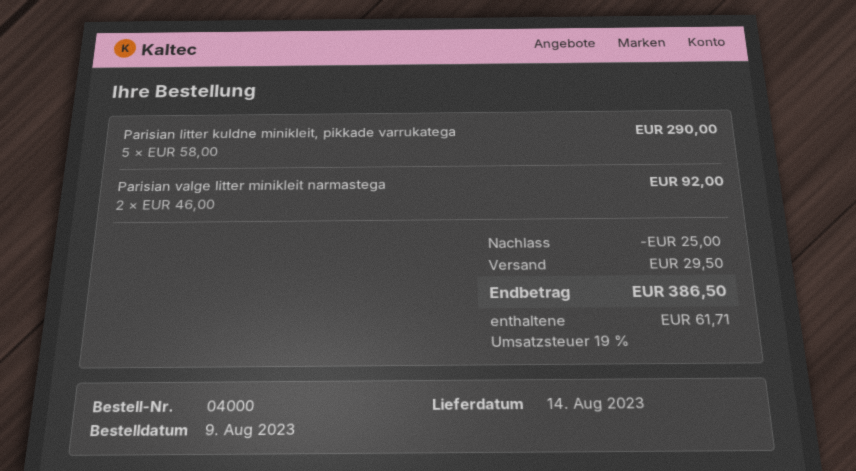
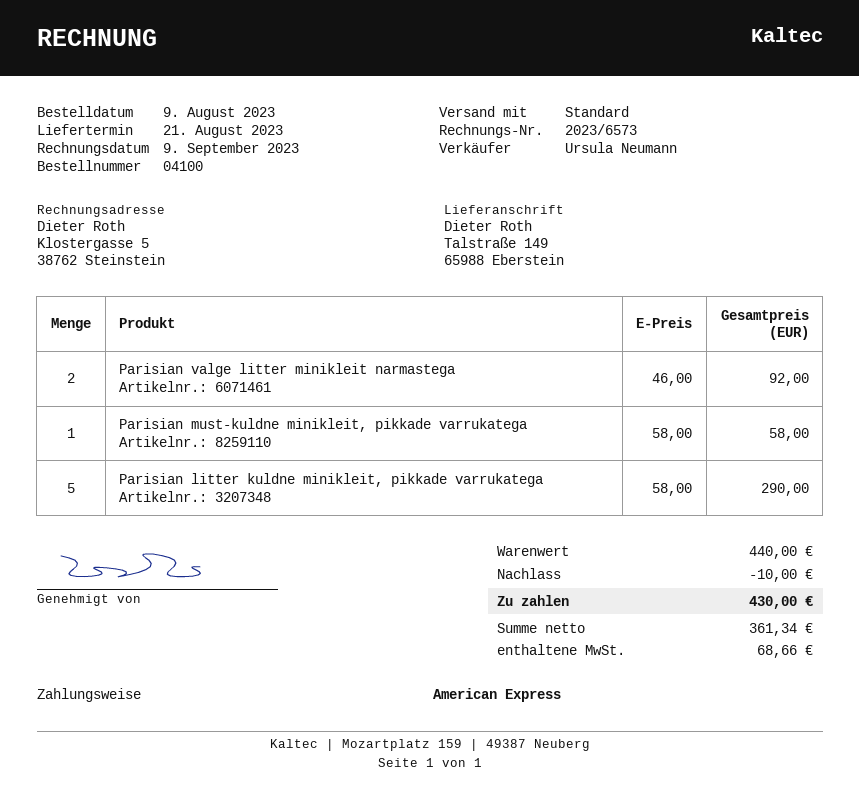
order number: 04000 -> 04100
delivery date: 2023-08-14 -> 2023-08-21
Parisian must-kuldne minikleit, pikkade varrukatega: none -> 1 x 58.00 = 58.00
discount: 25.00 -> 10.00
shipping: 29.50 -> none
tax: 61.71 -> 68.66
total: 386.50 -> 430.00

